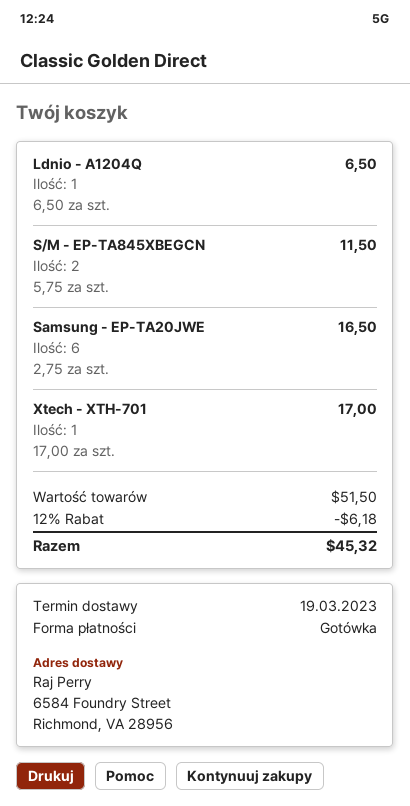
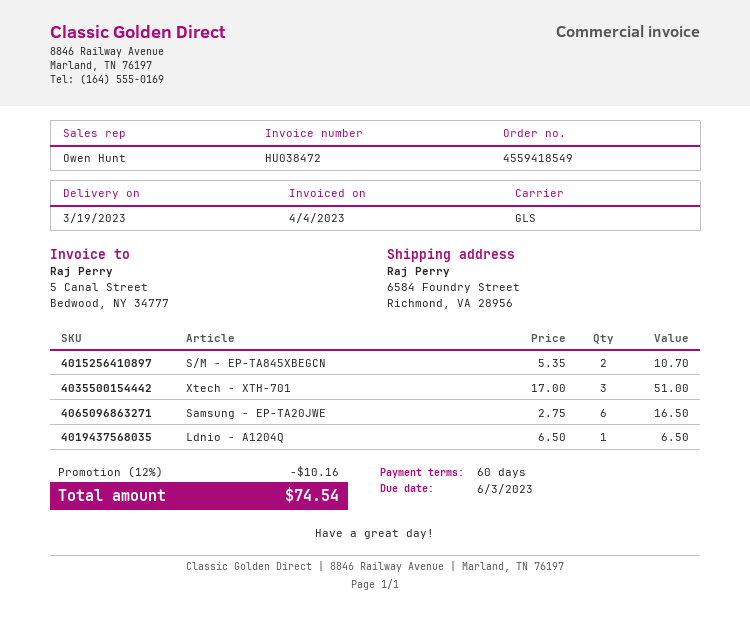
S/M - EP-TA845XBEGCN: 2 x 5.75 = 11.50 -> 2 x 5.35 = 10.70
Xtech - XTH-701: 1 x 17.00 = 17.00 -> 3 x 17.00 = 51.00
discount: 12% = 6.18 -> 12% = 10.16
total: 45.32 -> 74.54

